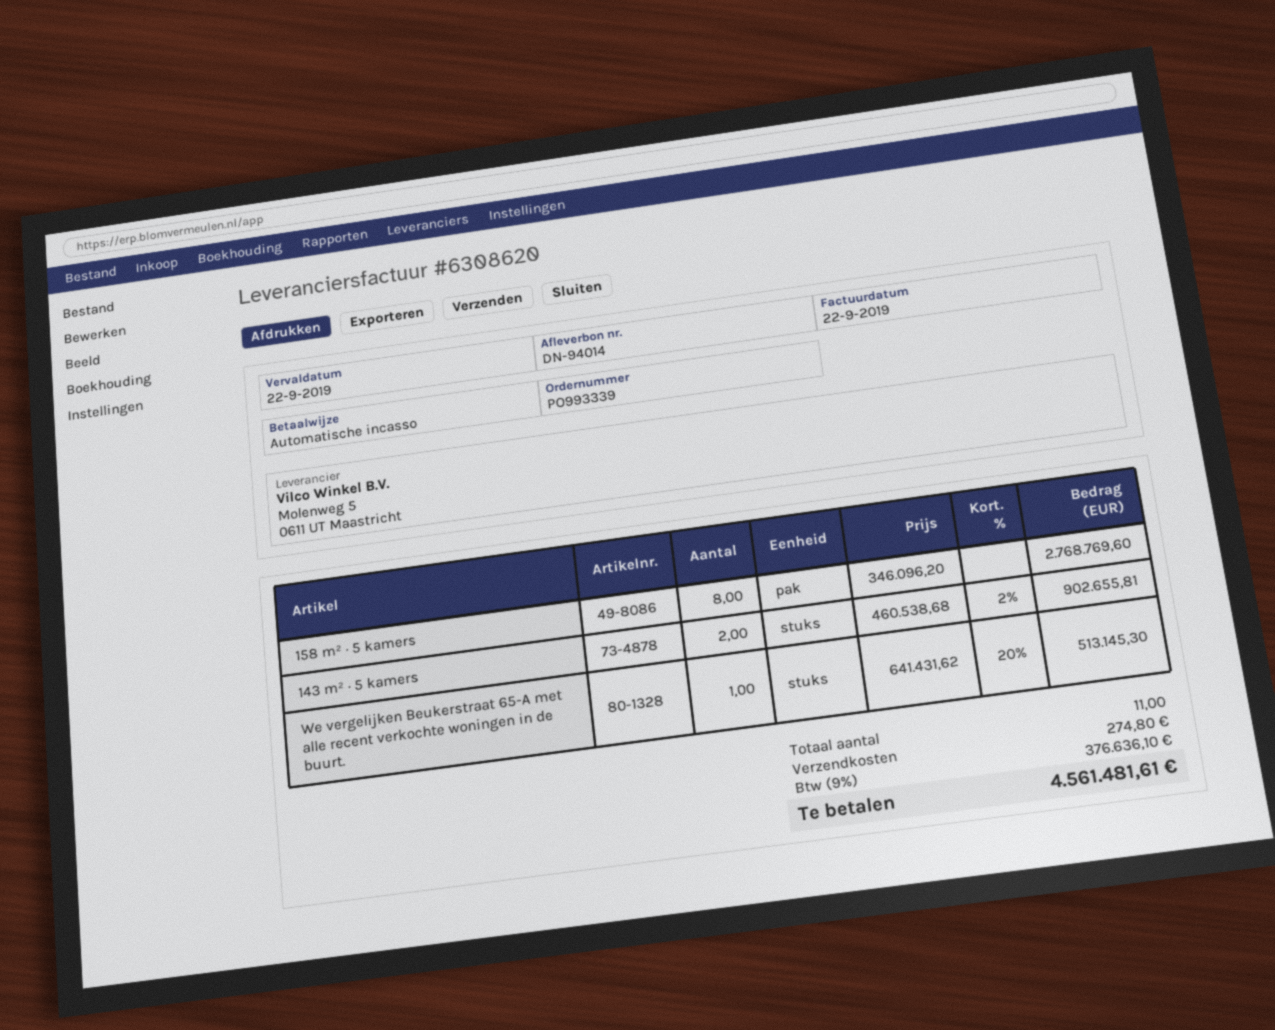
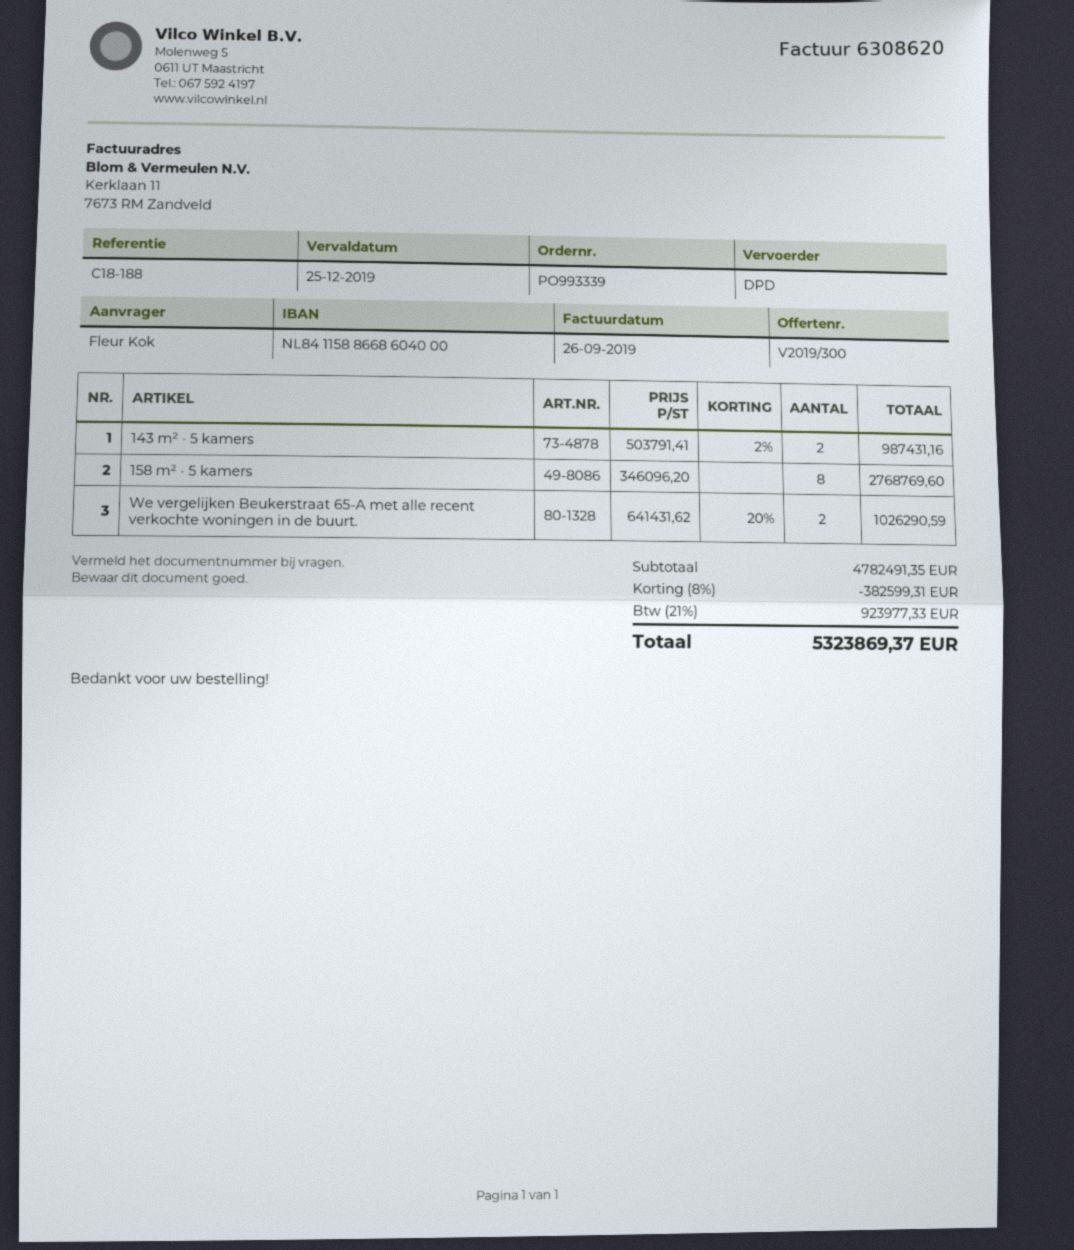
invoice date: 2019-09-22 -> 2019-09-26
due date: 2019-09-22 -> 2019-12-25
143 m² · 5 kamers: 2 x 460538.68 - 2% = 902655.81 -> 2 x 503791.41 - 2% = 987431.16
We vergelijken Beukerstraat 65-A met alle recent verkochte woningen in de buurt.: 1 x 641431.62 - 20% = 513145.30 -> 2 x 641431.62 - 20% = 1026290.59
discount: none -> 8% = 382599.31
shipping: 274.80 -> none
tax: 9% = 376636.10 -> 21% = 923977.33
total: 4561481.61 -> 5323869.37

